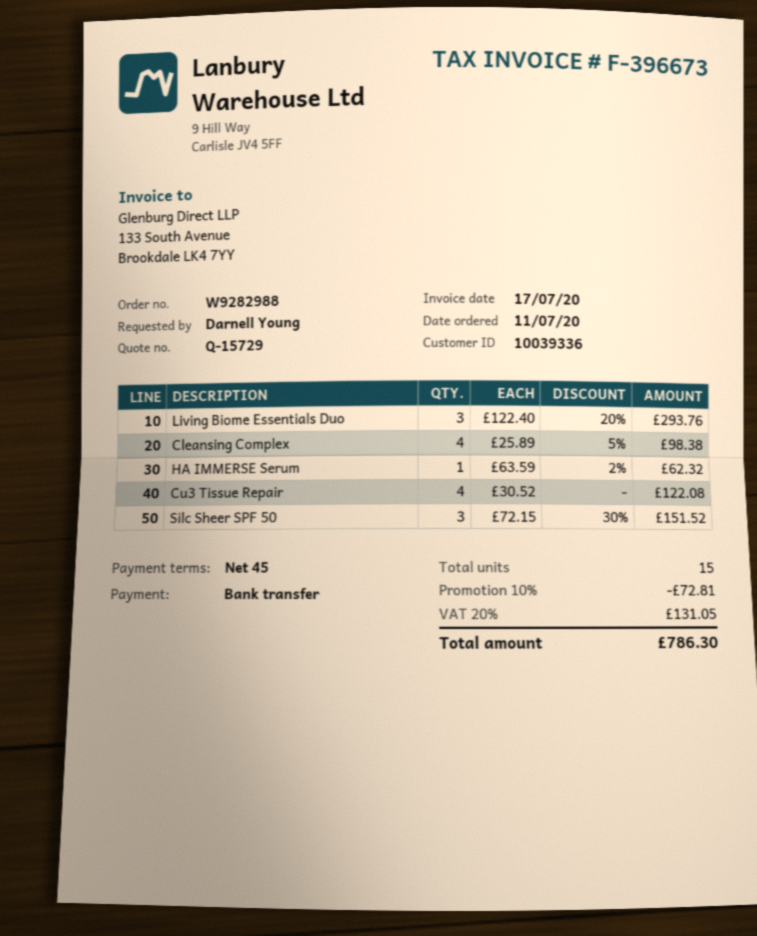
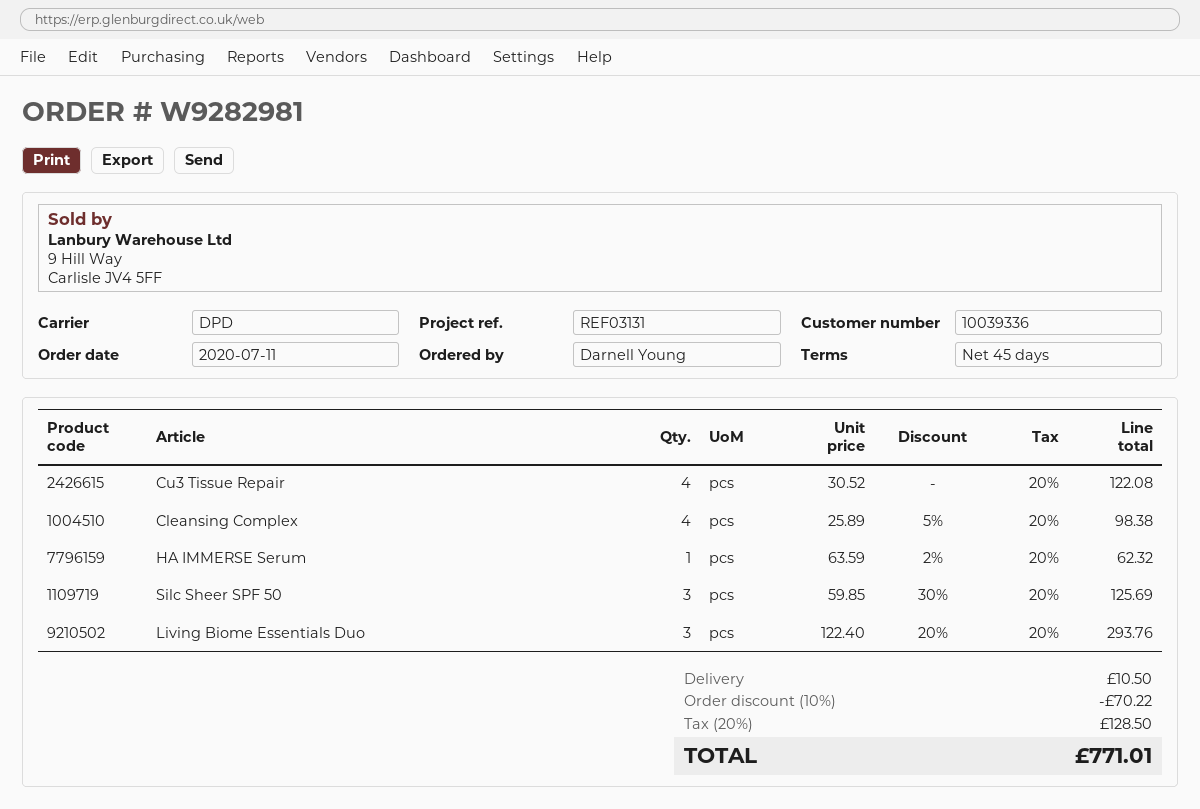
order number: W9282988 -> W9282981
Silc Sheer SPF 50: 3 x 72.15 - 30% = 151.52 -> 3 x 59.85 - 30% = 125.69
discount: 10% = 72.81 -> 10% = 70.22
shipping: none -> 10.50
tax: 20% = 131.05 -> 20% = 128.50
total: 786.30 -> 771.01

